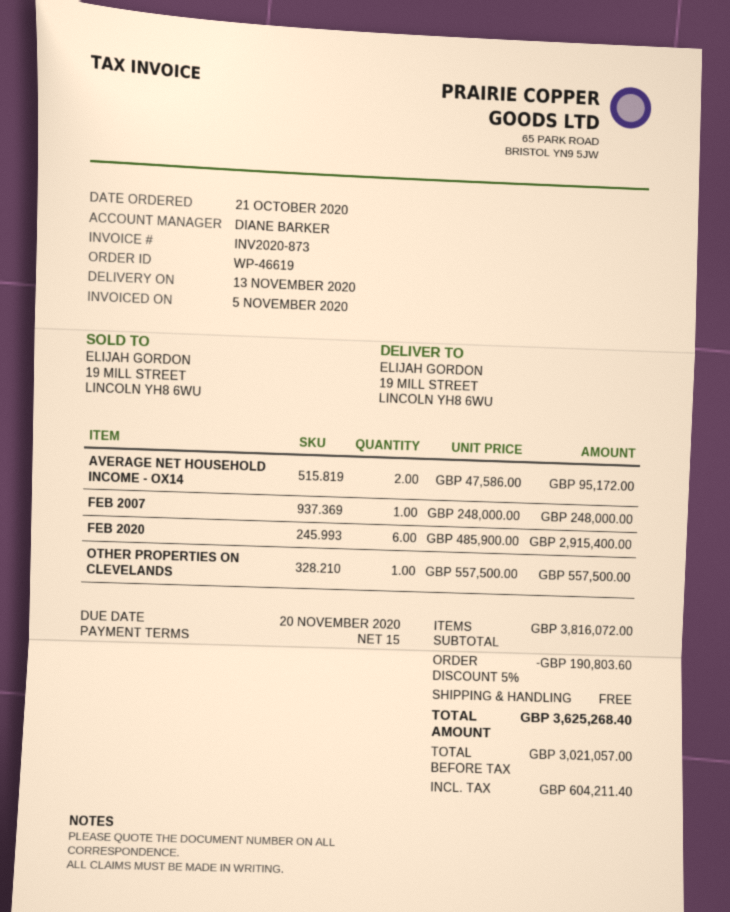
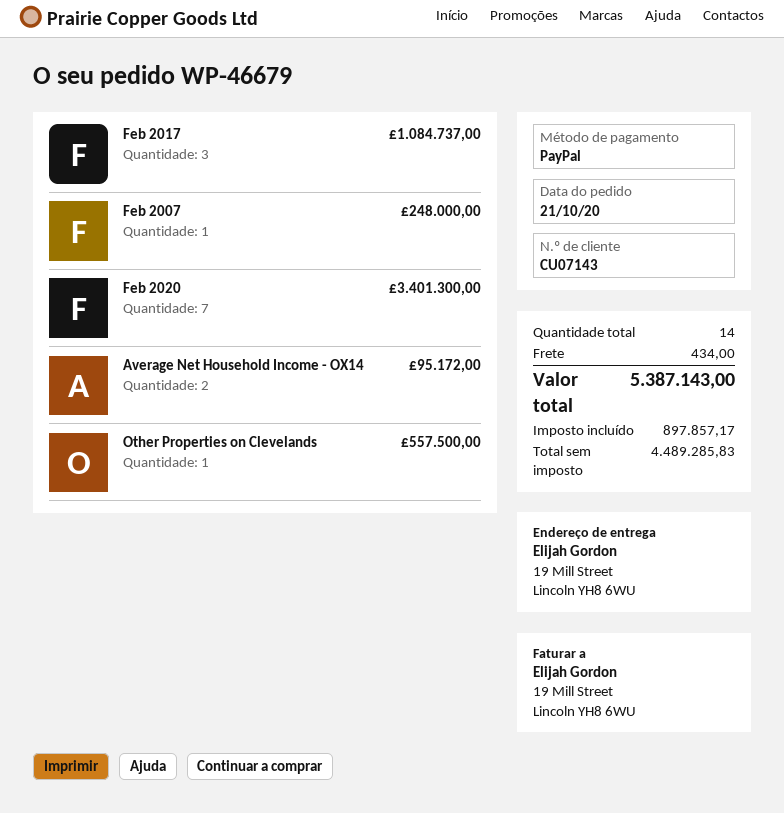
order number: WP-46619 -> WP-46679
FEB 2020: 6 for 2915400.00 -> 7 for 3401300.00
Feb 2017: none -> 3 for 1084737.00
discount: 5% = 190803.60 -> none
shipping: 0.00 -> 434.00
net: 3021057.00 -> 4489285.83
tax: 604211.40 -> 897857.17
total: 3625268.40 -> 5387143.00

